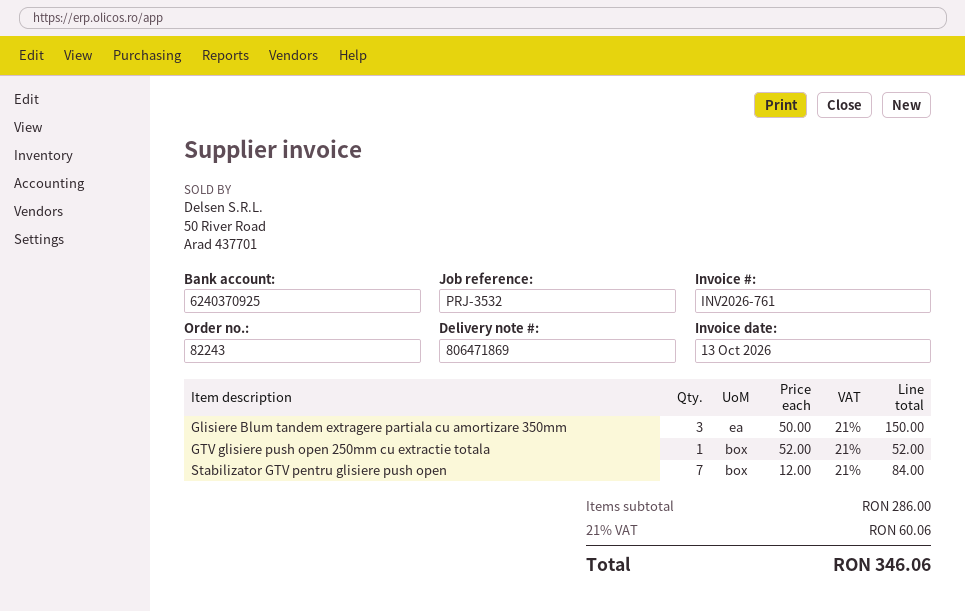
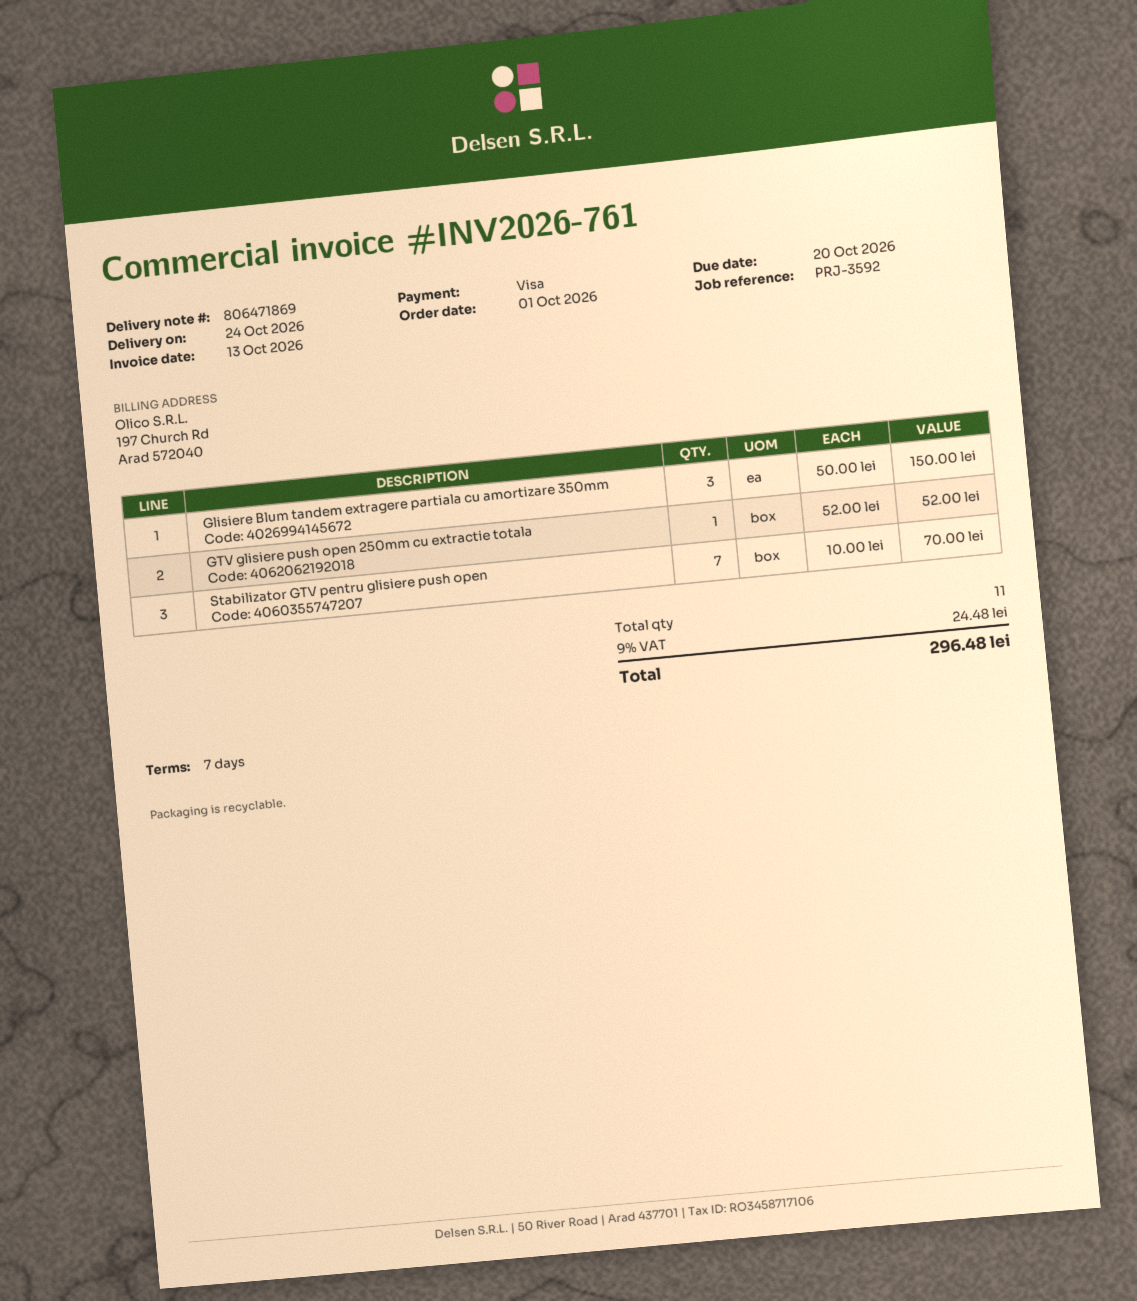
reference: PRJ-3532 -> PRJ-3592
Stabilizator GTV pentru glisiere push open: 7 x 12.00 = 84.00 -> 7 x 10.00 = 70.00
tax: 21% = 60.06 -> 9% = 24.48
total: 346.06 -> 296.48

